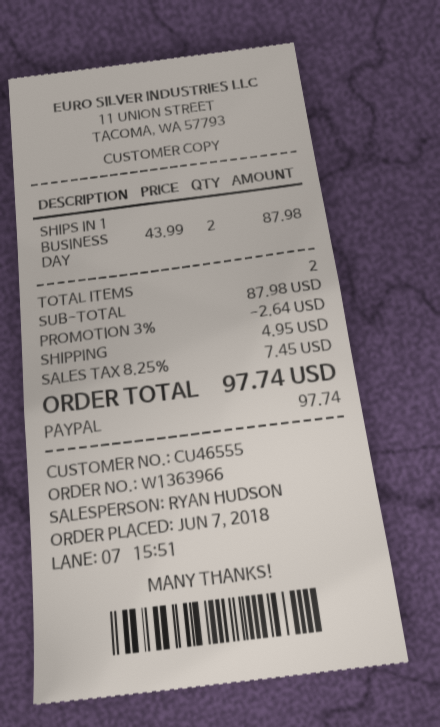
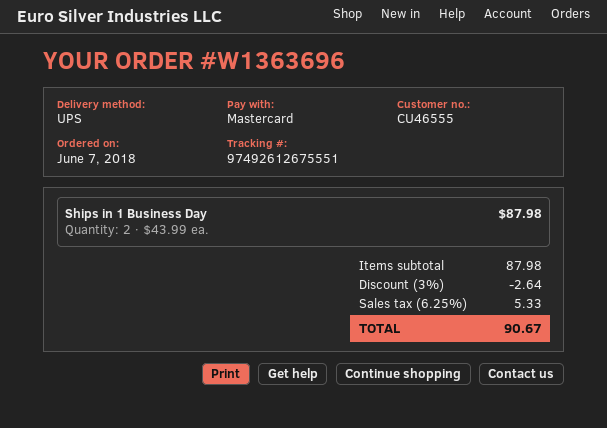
order number: W1363966 -> W1363696
payment method: PayPal -> Mastercard
shipping: 4.95 -> none
tax: 8.25% = 7.45 -> 6.25% = 5.33
total: 97.74 -> 90.67

